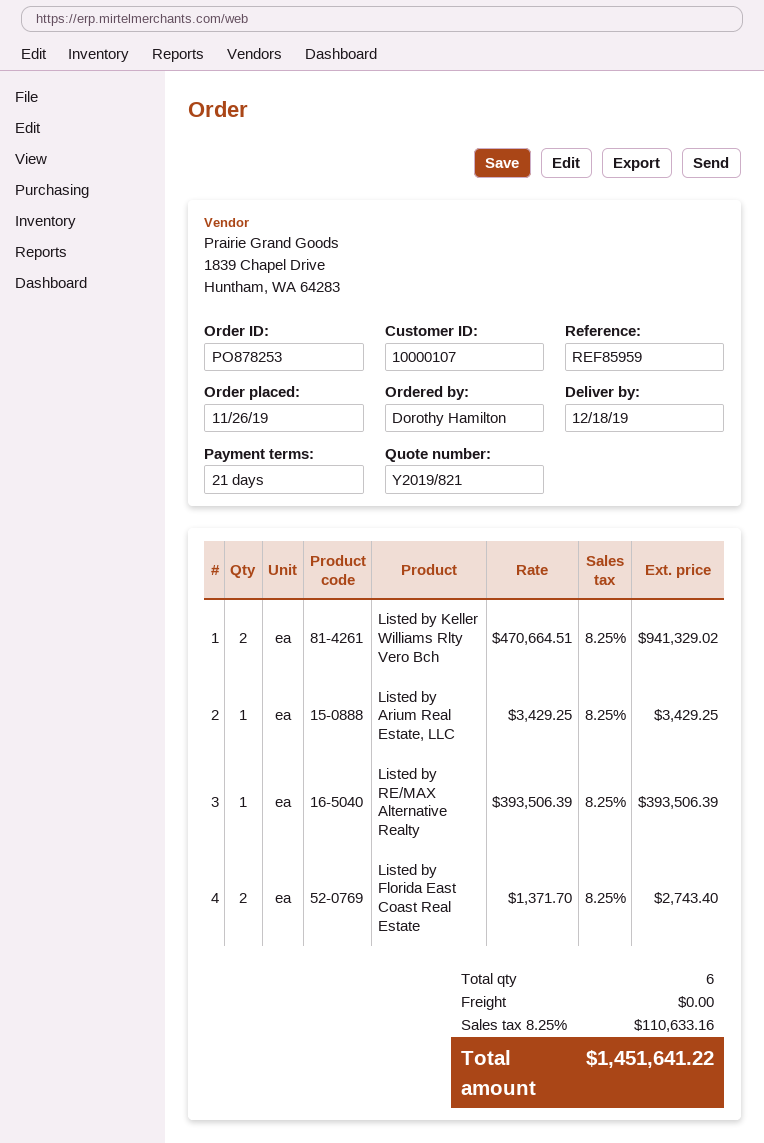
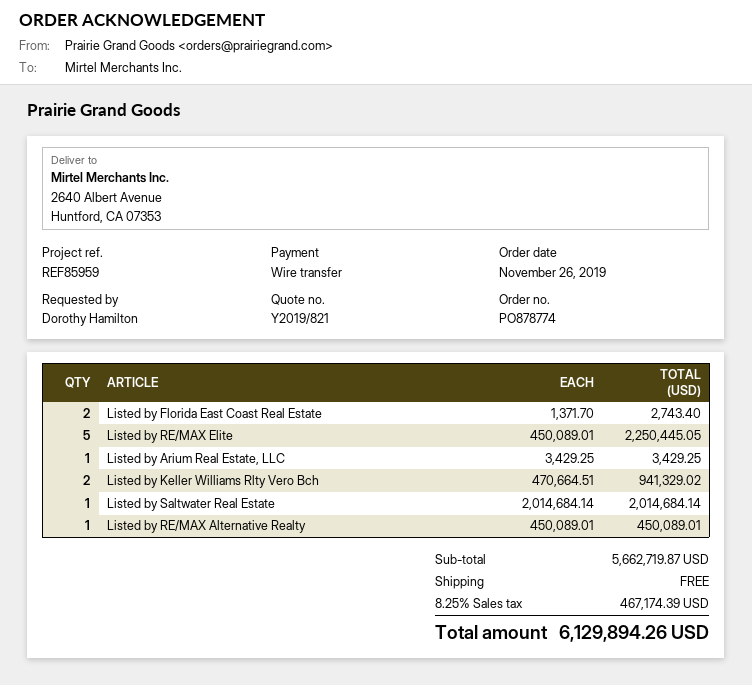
order number: PO878253 -> PO878774
Listed by RE/MAX Alternative Realty: 1 x 393506.39 = 393506.39 -> 1 x 450089.01 = 450089.01
Listed by RE/MAX Elite: none -> 5 x 450089.01 = 2250445.05
Listed by Saltwater Real Estate: none -> 1 x 2014684.14 = 2014684.14
tax: 8.25% = 110633.16 -> 8.25% = 467174.39
total: 1451641.22 -> 6129894.26

